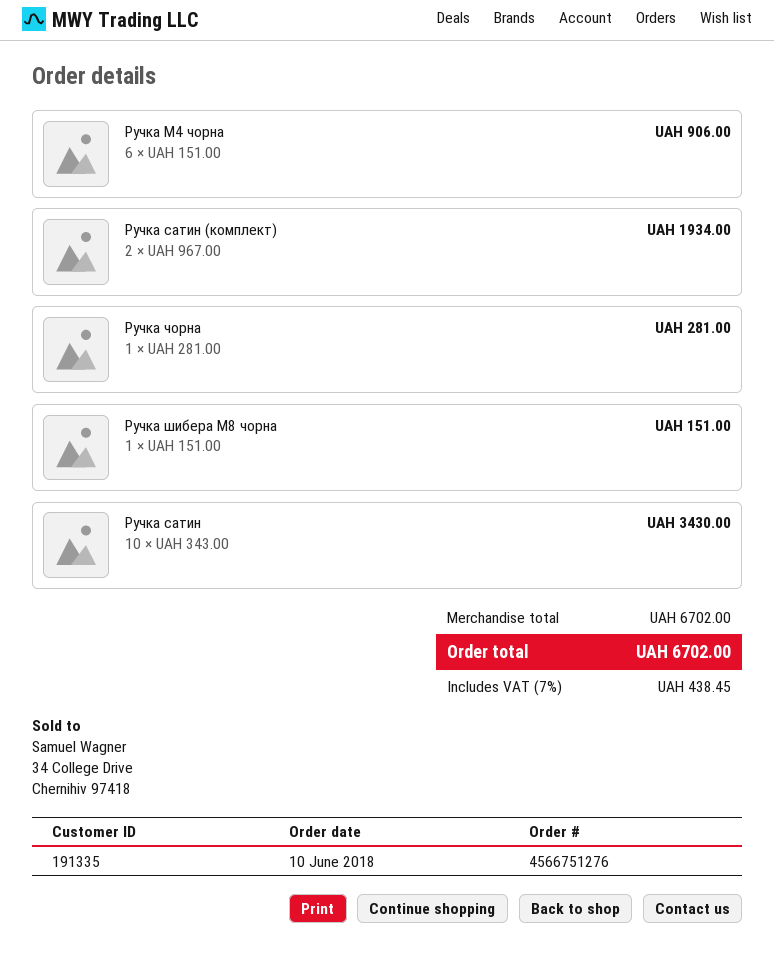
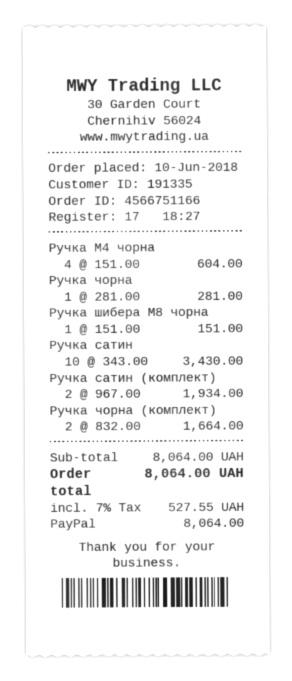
order number: 4566751276 -> 4566751166
Ручка M4 чорна: 6 x 151.00 = 906.00 -> 4 x 151.00 = 604.00
Ручка чорна (комплект): none -> 2 x 832.00 = 1664.00
subtotal: 6702.00 -> 8064.00
tax: 7% = 438.45 -> 7% = 527.55
total: 6702.00 -> 8064.00

